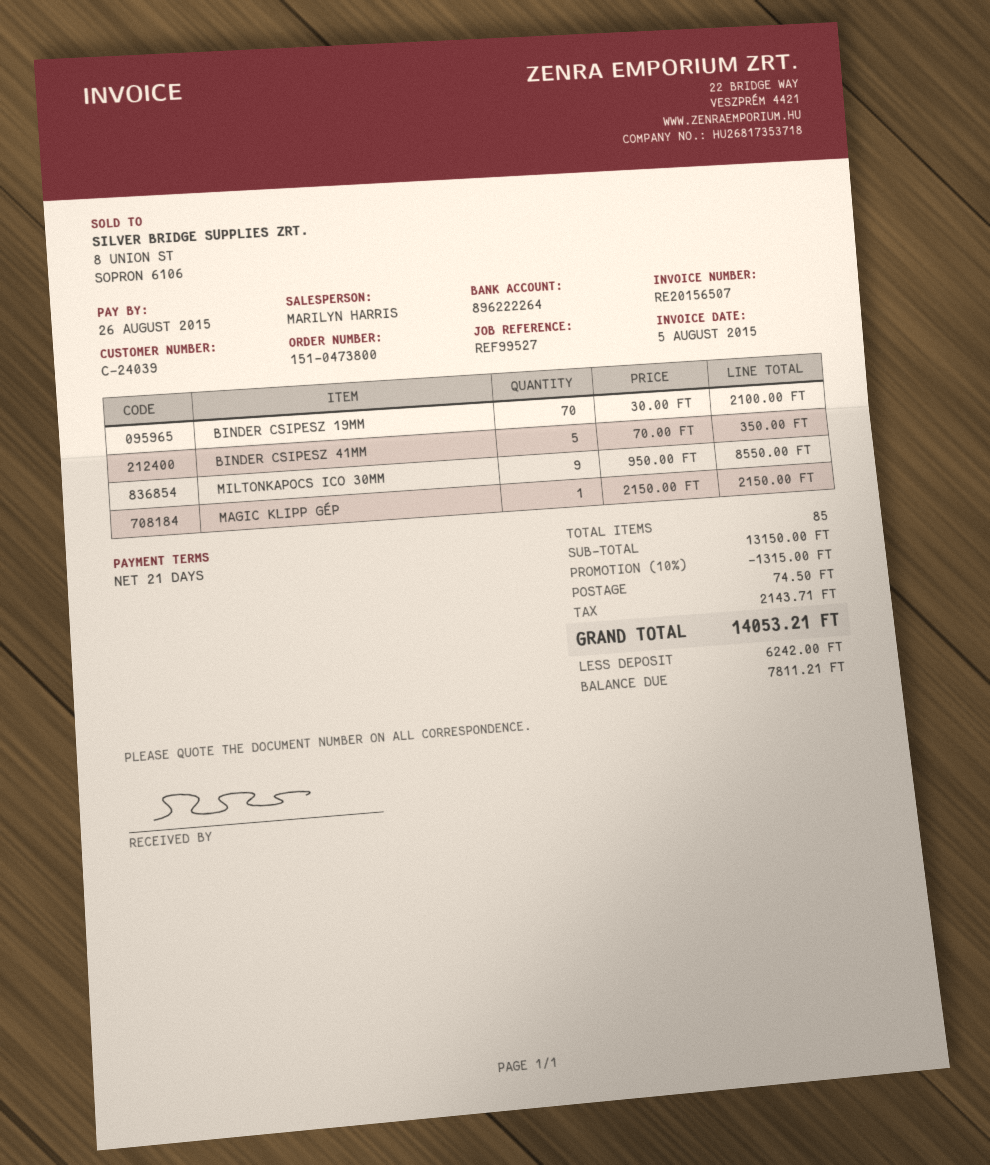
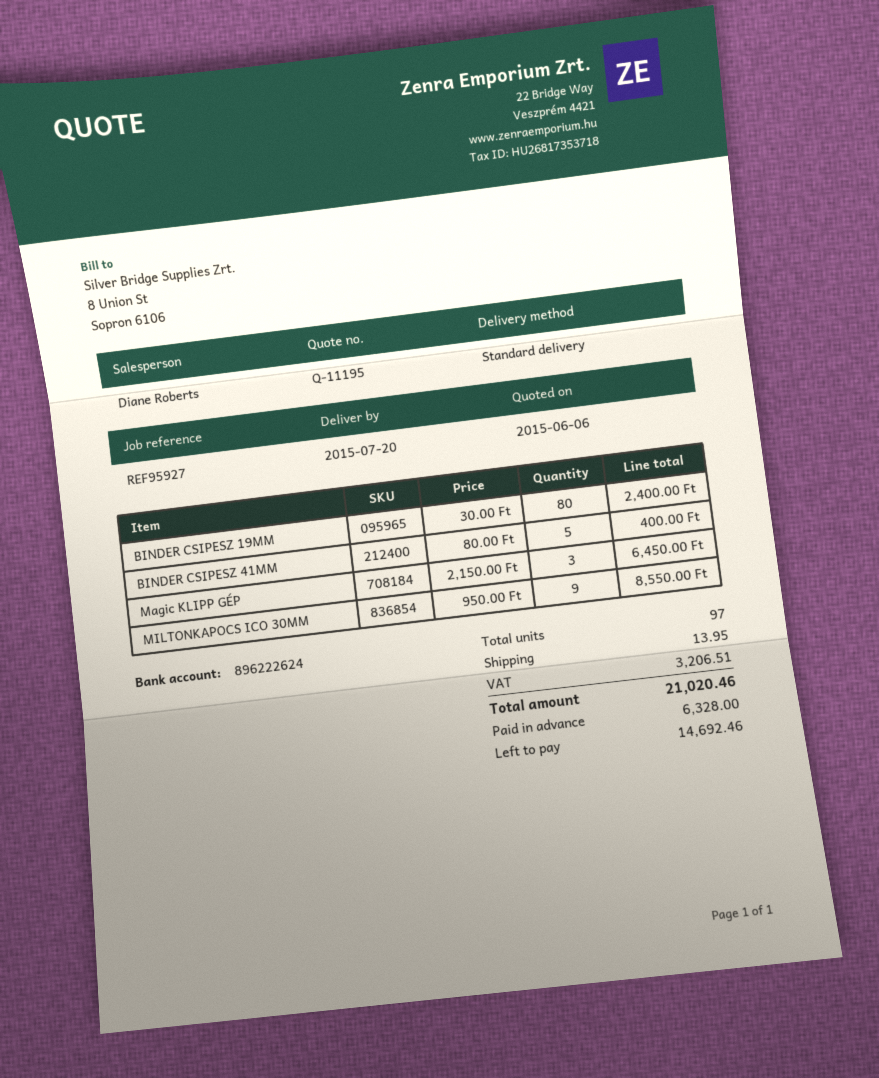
reference: REF99527 -> REF95927
sales rep: MARILYN HARRIS -> Diane Roberts
bank account: 896222264 -> 896222624
BINDER CSIPESZ 19MM: 70 x 30.00 = 2100.00 -> 80 x 30.00 = 2400.00
BINDER CSIPESZ 41MM: 5 x 70.00 = 350.00 -> 5 x 80.00 = 400.00
MAGIC KLIPP GÉP: 1 x 2150.00 = 2150.00 -> 3 x 2150.00 = 6450.00
total quantity: 85 -> 97
discount: 10% = 1315.00 -> none
shipping: 74.50 -> 13.95
tax: 2143.71 -> 3206.51
total: 14053.21 -> 21020.46
deposit: 6242.00 -> 6328.00
balance: 7811.21 -> 14692.46

